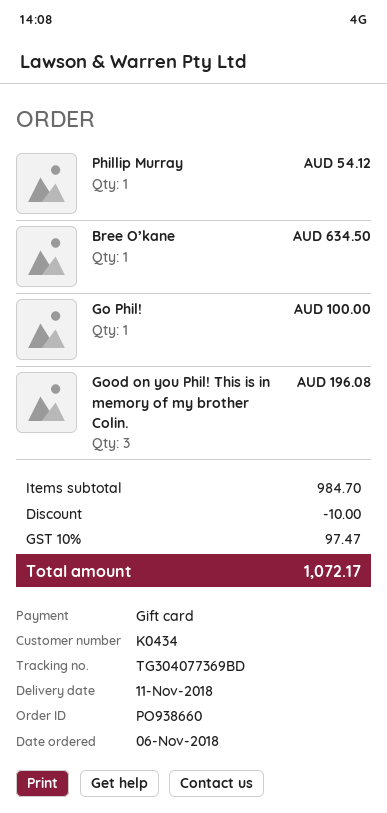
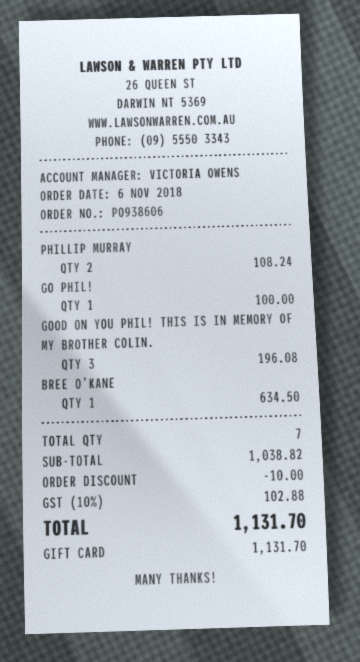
order number: PO938660 -> PO938606
Phillip Murray: 1 for 54.12 -> 2 for 108.24
subtotal: 984.70 -> 1038.82
tax: 10% = 97.47 -> 10% = 102.88
total: 1072.17 -> 1131.70

